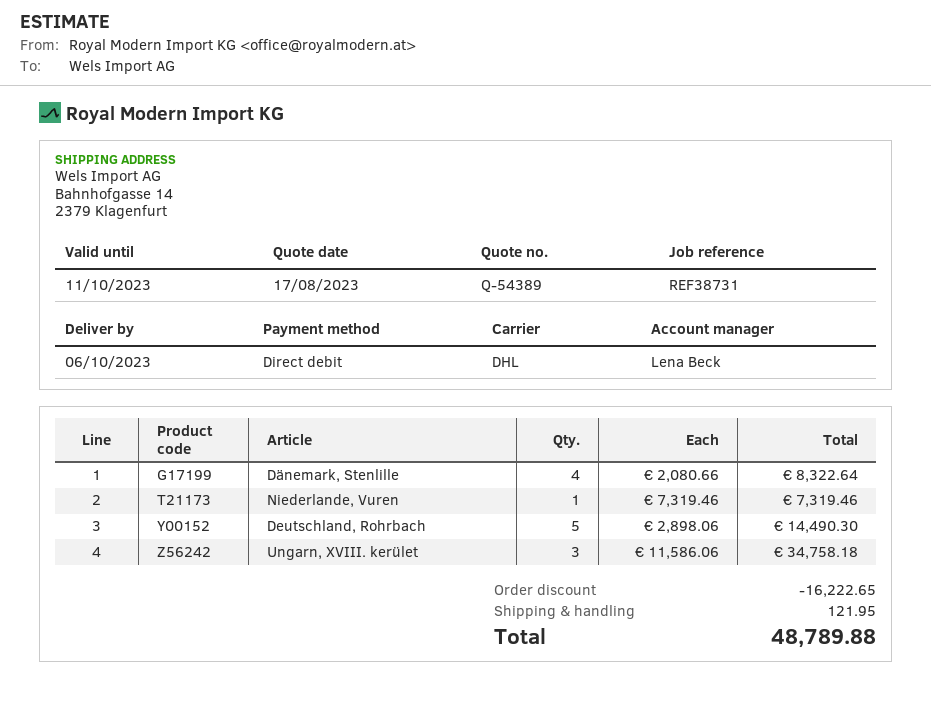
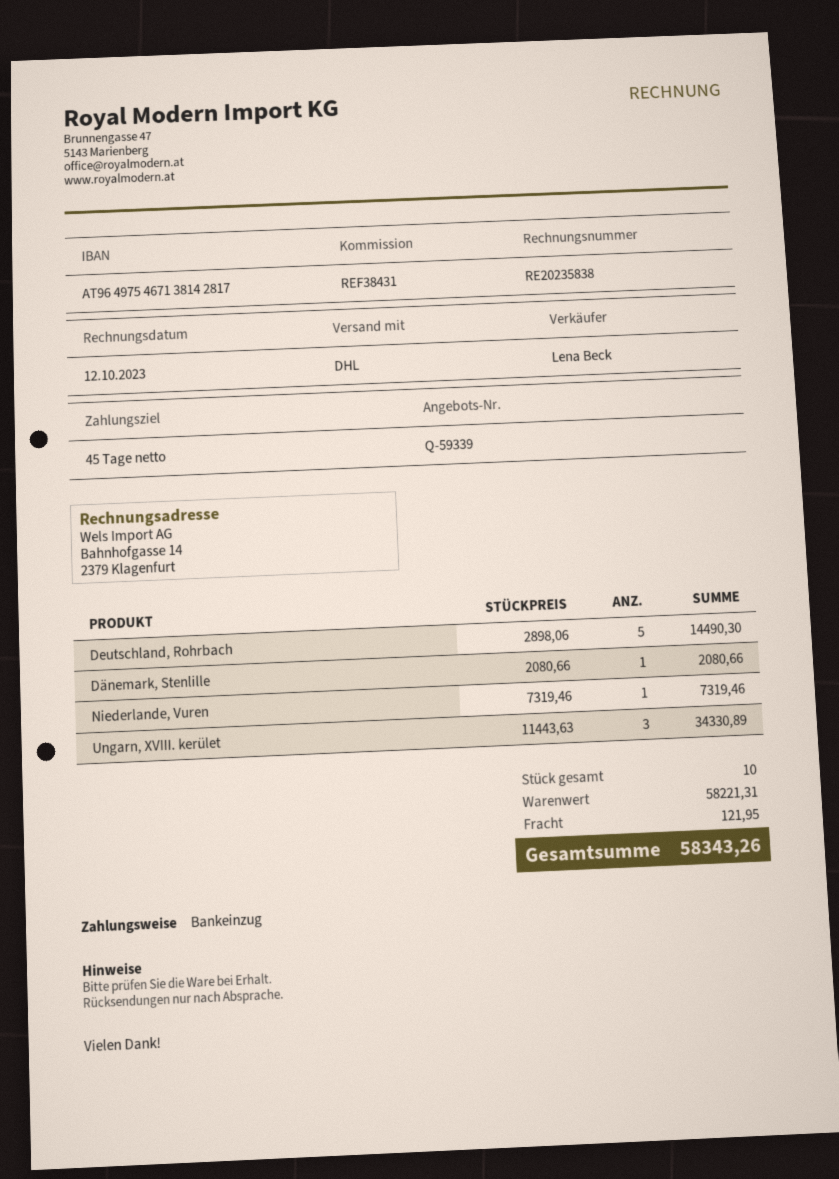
quote number: Q-54389 -> Q-59339
reference: REF38731 -> REF38431
Dänemark, Stenlille: 4 x 2080.66 = 8322.64 -> 1 x 2080.66 = 2080.66
Ungarn, XVIII. kerület: 3 x 11586.06 = 34758.18 -> 3 x 11443.63 = 34330.89
discount: 16222.65 -> none
total: 48789.88 -> 58343.26

